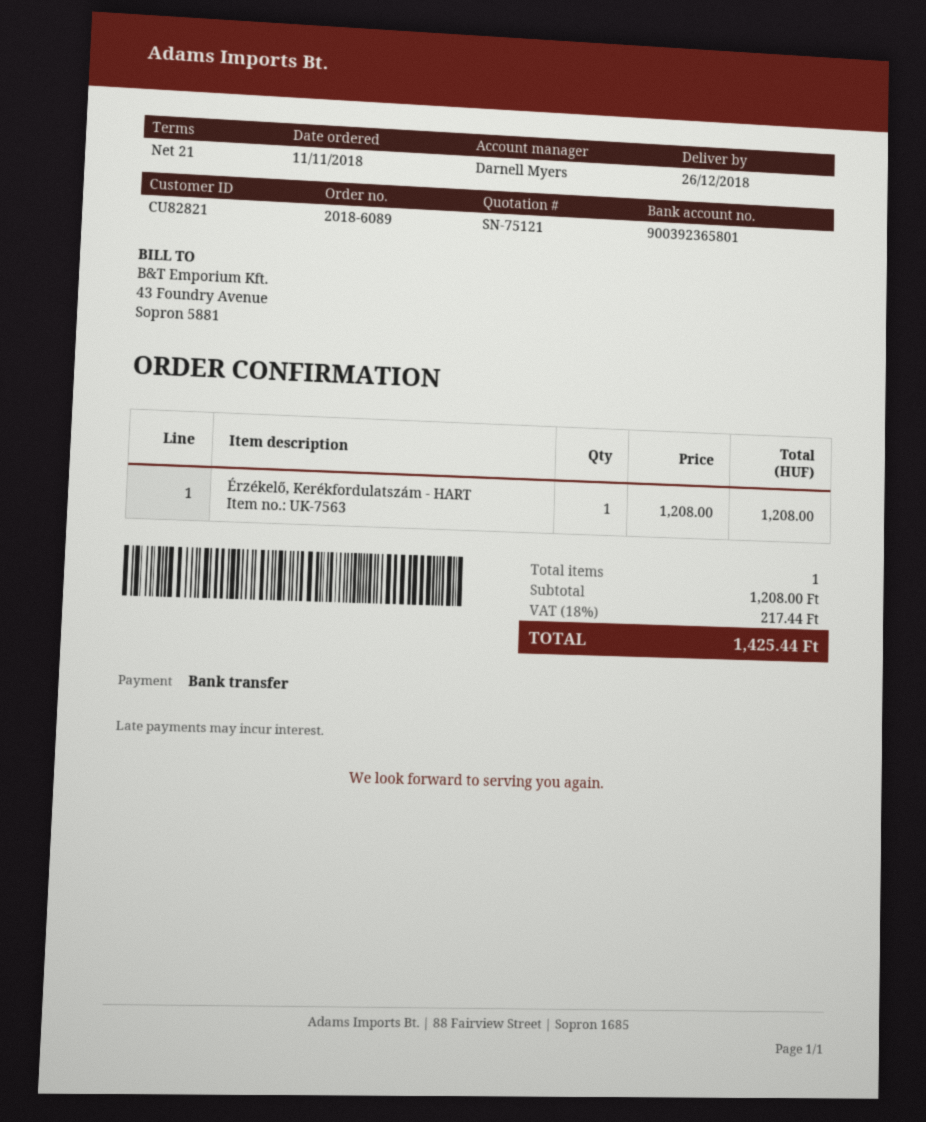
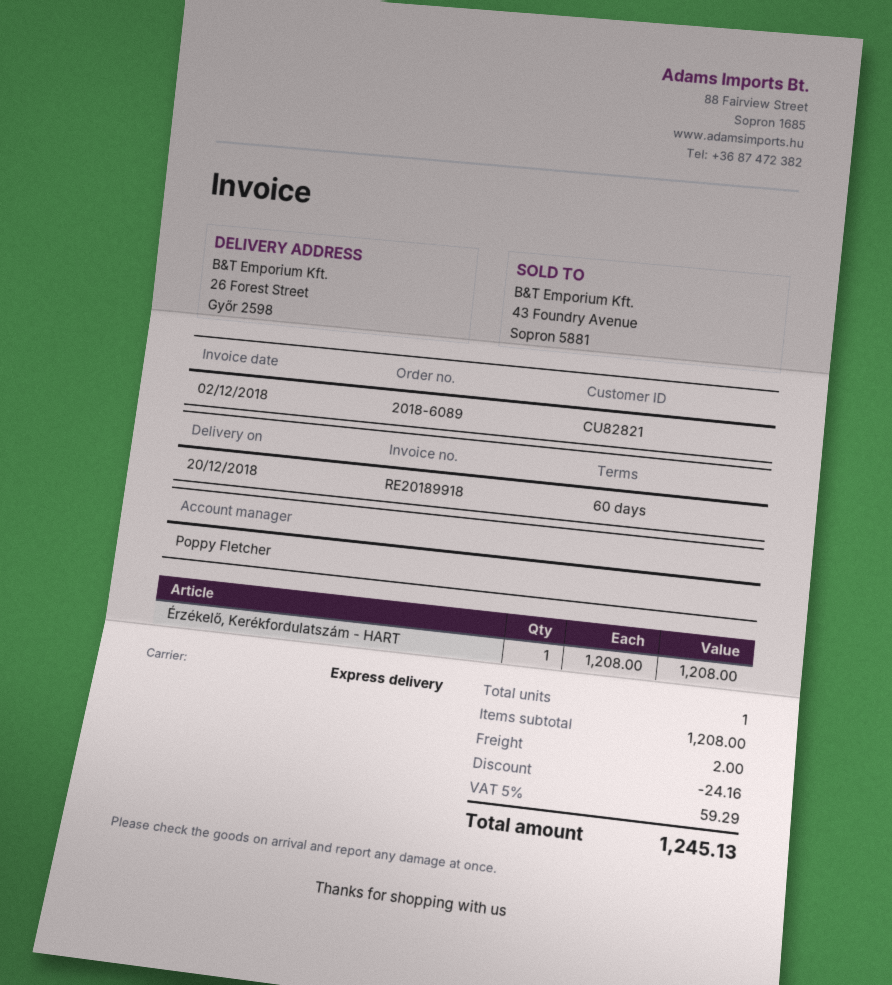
delivery date: 2018-12-26 -> 2018-12-20
payment terms: 21 days -> 60 days
sales rep: Darnell Myers -> Poppy Fletcher
discount: none -> 24.16
shipping: none -> 2.00
tax: 18% = 217.44 -> 5% = 59.29
total: 1425.44 -> 1245.13

